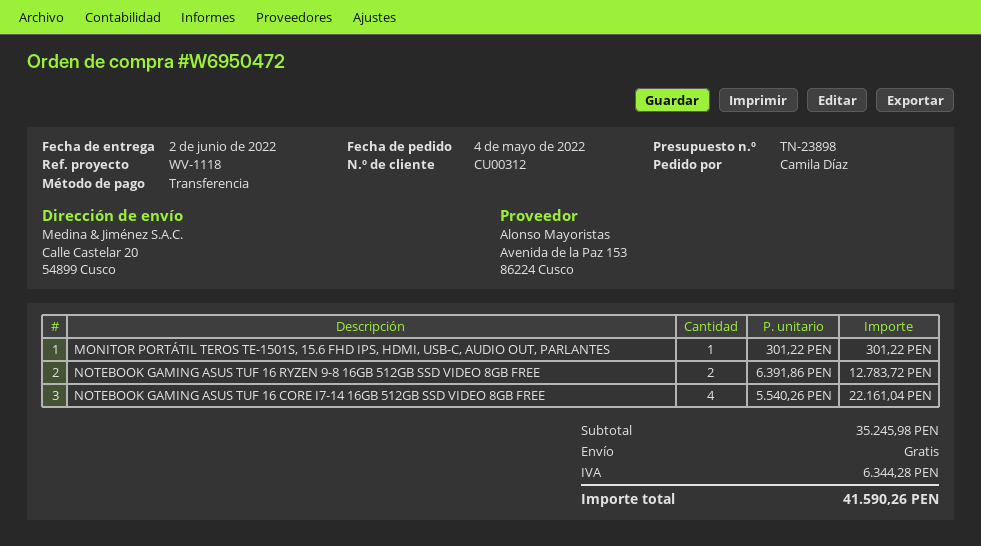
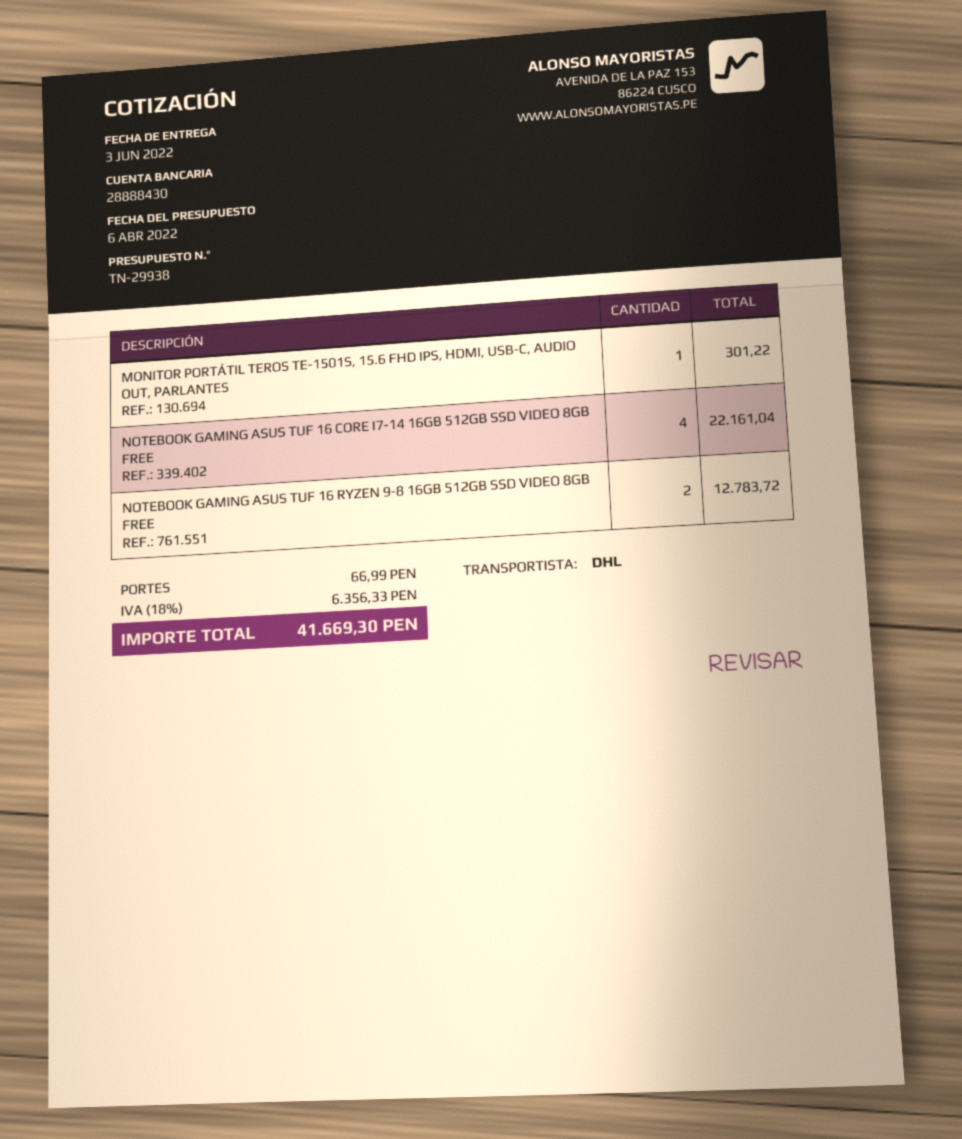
quote number: TN-23898 -> TN-29938
delivery date: 2022-06-02 -> 2022-06-03
shipping: 0.00 -> 66.99
tax: 6344.28 -> 6356.33
total: 41590.26 -> 41669.30

